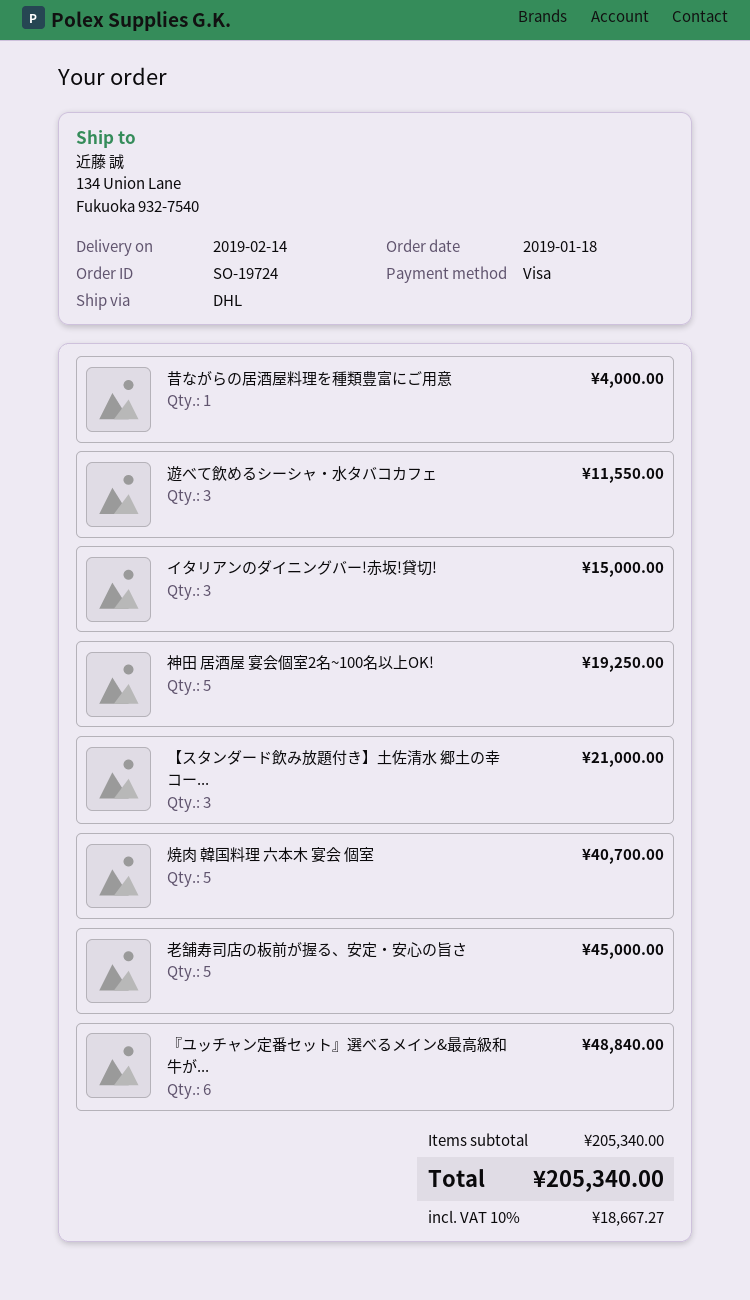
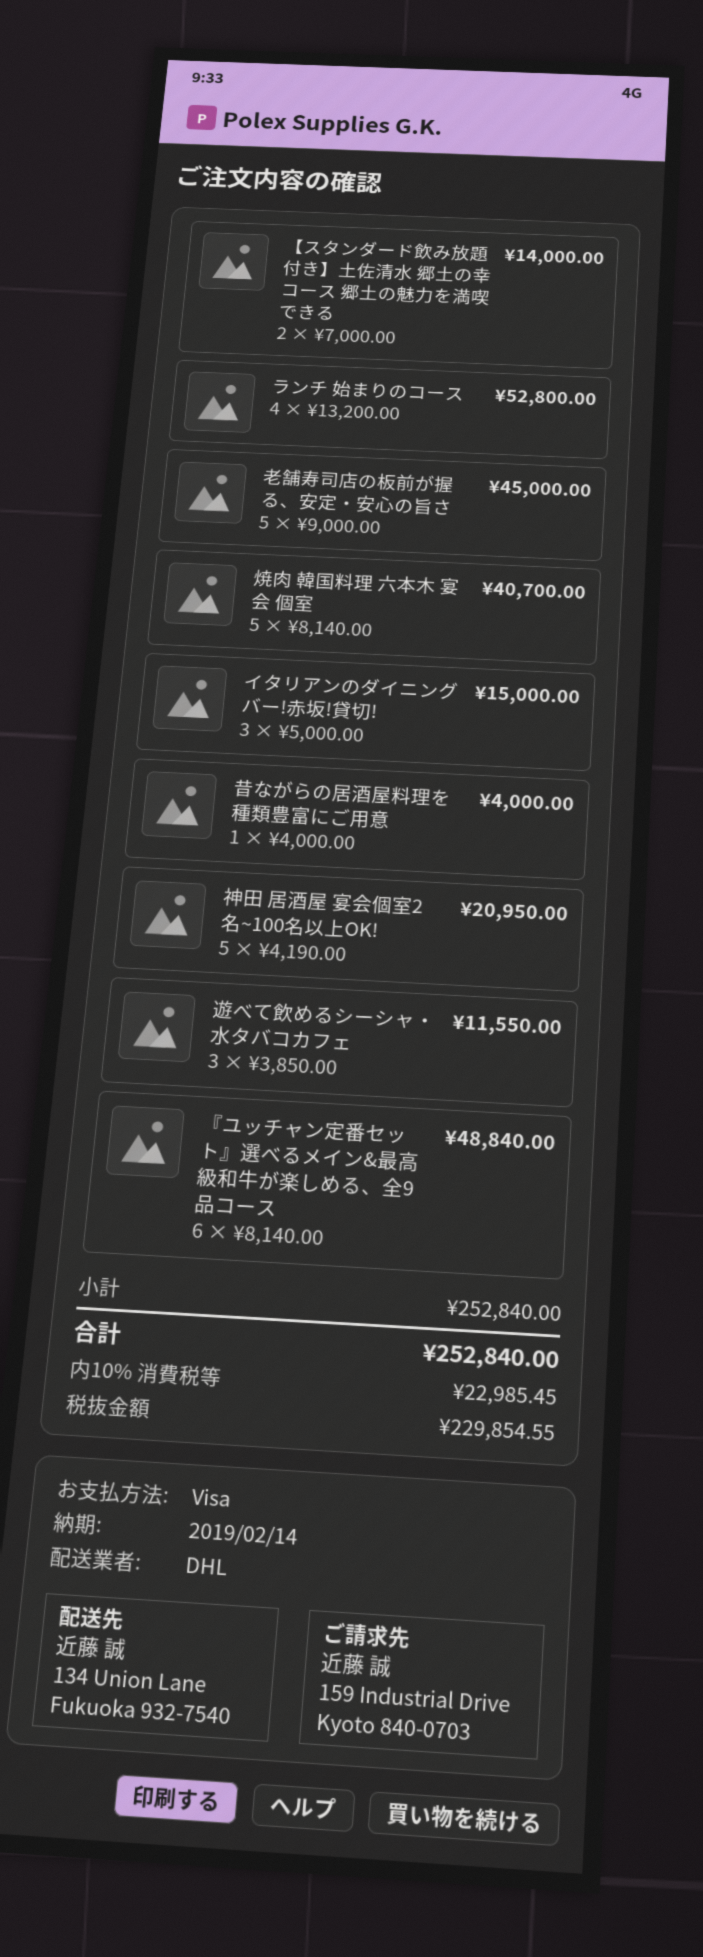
神田 居酒屋 宴会個室2名~100名以上OK!: 5 for 19250.00 -> 5 for 20950.00
【スタンダード飲み放題付き】土佐清水 郷土の幸コー...: 3 for 21000.00 -> 2 for 14000.00
ランチ 始まりのコース: none -> 4 for 52800.00
subtotal: 205340.00 -> 252840.00
tax: 10% = 18667.27 -> 10% = 22985.45
total: 205340.00 -> 252840.00

